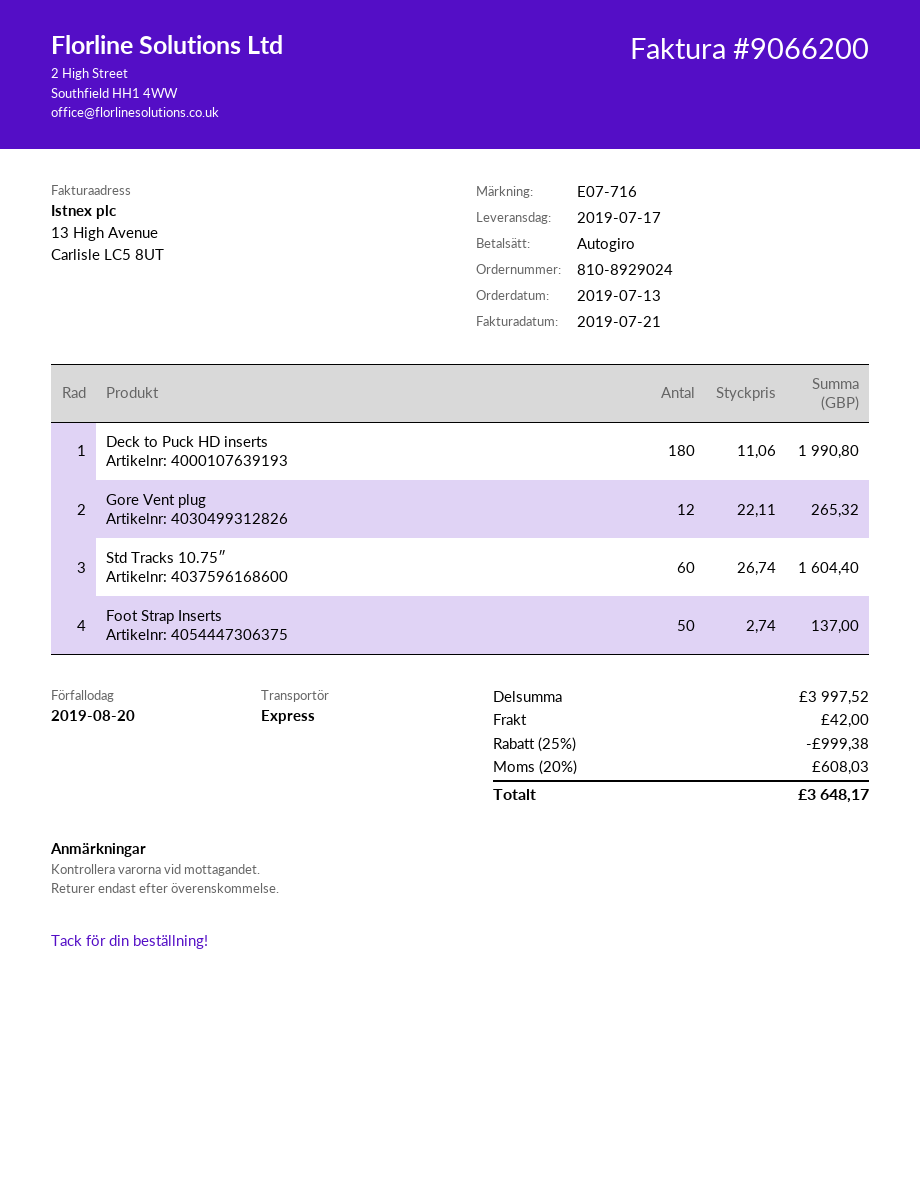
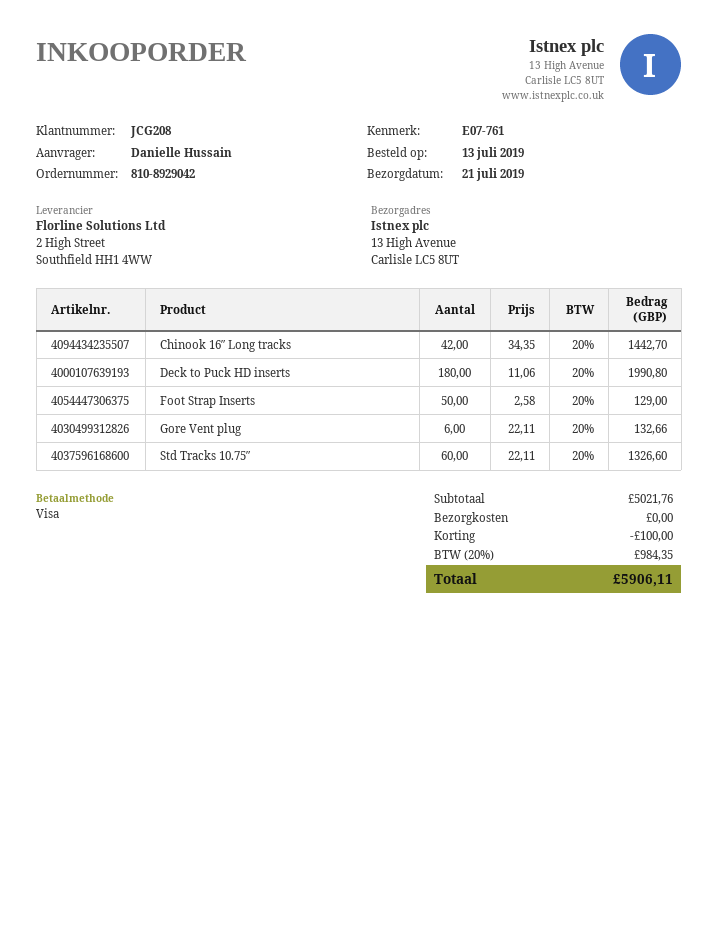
order number: 810-8929024 -> 810-8929042
delivery date: 2019-07-17 -> 2019-07-21
reference: E07-716 -> E07-761
payment method: direct debit -> Visa
Gore Vent plug: 12 x 22.11 = 265.32 -> 6 x 22.11 = 132.66
Std Tracks 10.75″: 60 x 26.74 = 1604.40 -> 60 x 22.11 = 1326.60
Foot Strap Inserts: 50 x 2.74 = 137.00 -> 50 x 2.58 = 129.00
Chinook 16″ Long tracks: none -> 42 x 34.35 = 1442.70
subtotal: 3997.52 -> 5021.76
discount: 999.38 -> 100.00
shipping: 42.00 -> 0.00
tax: 20% = 608.03 -> 20% = 984.35
total: 3648.17 -> 5906.11

